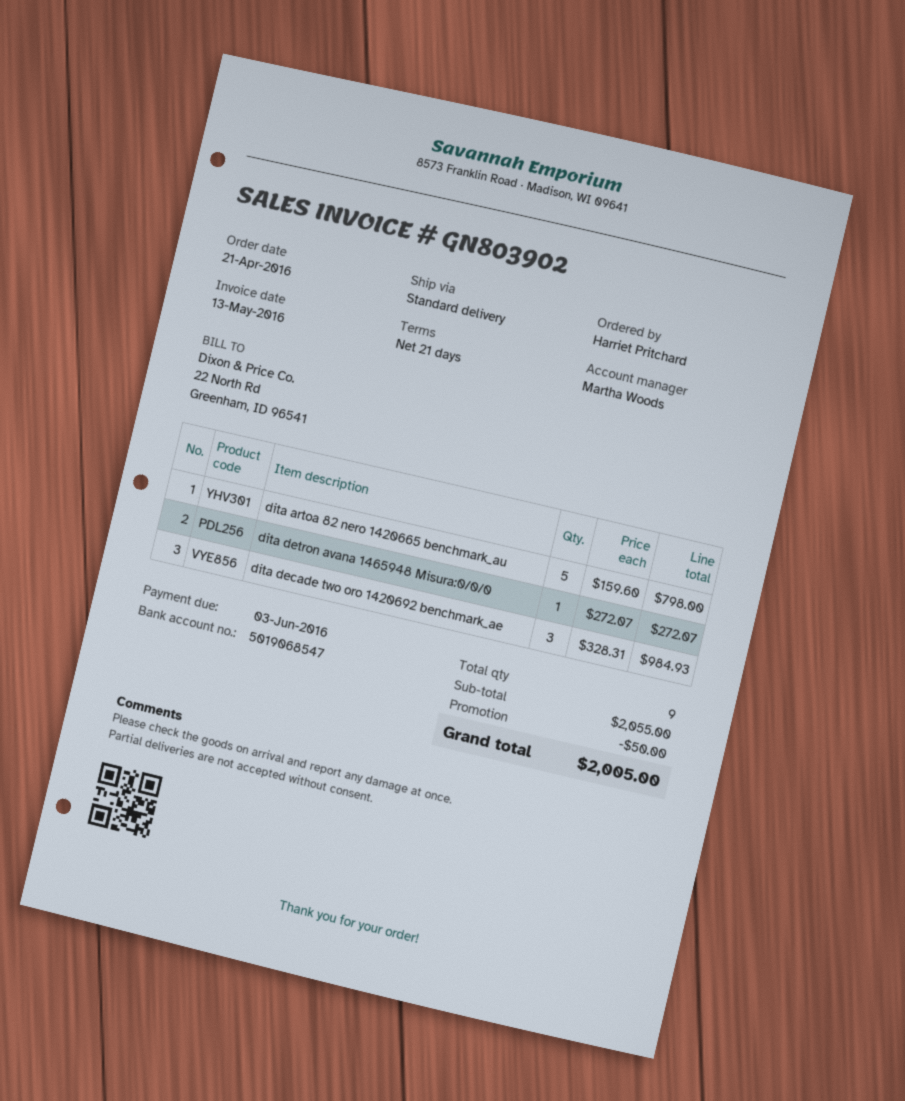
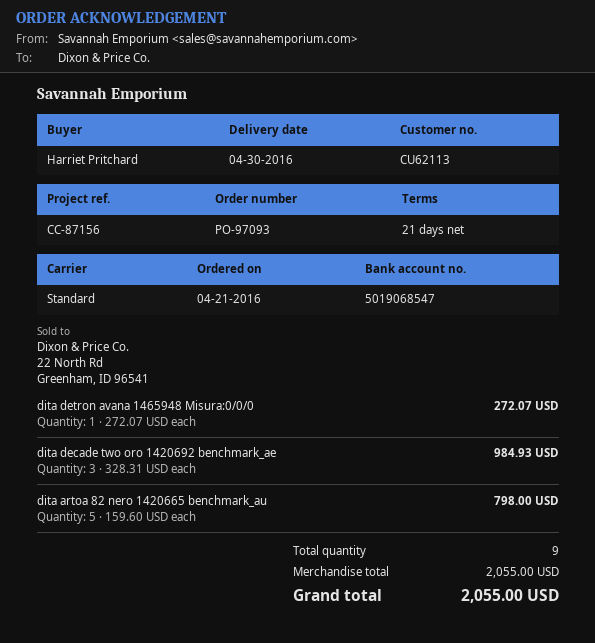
discount: 50.00 -> none
total: 2005.00 -> 2055.00

